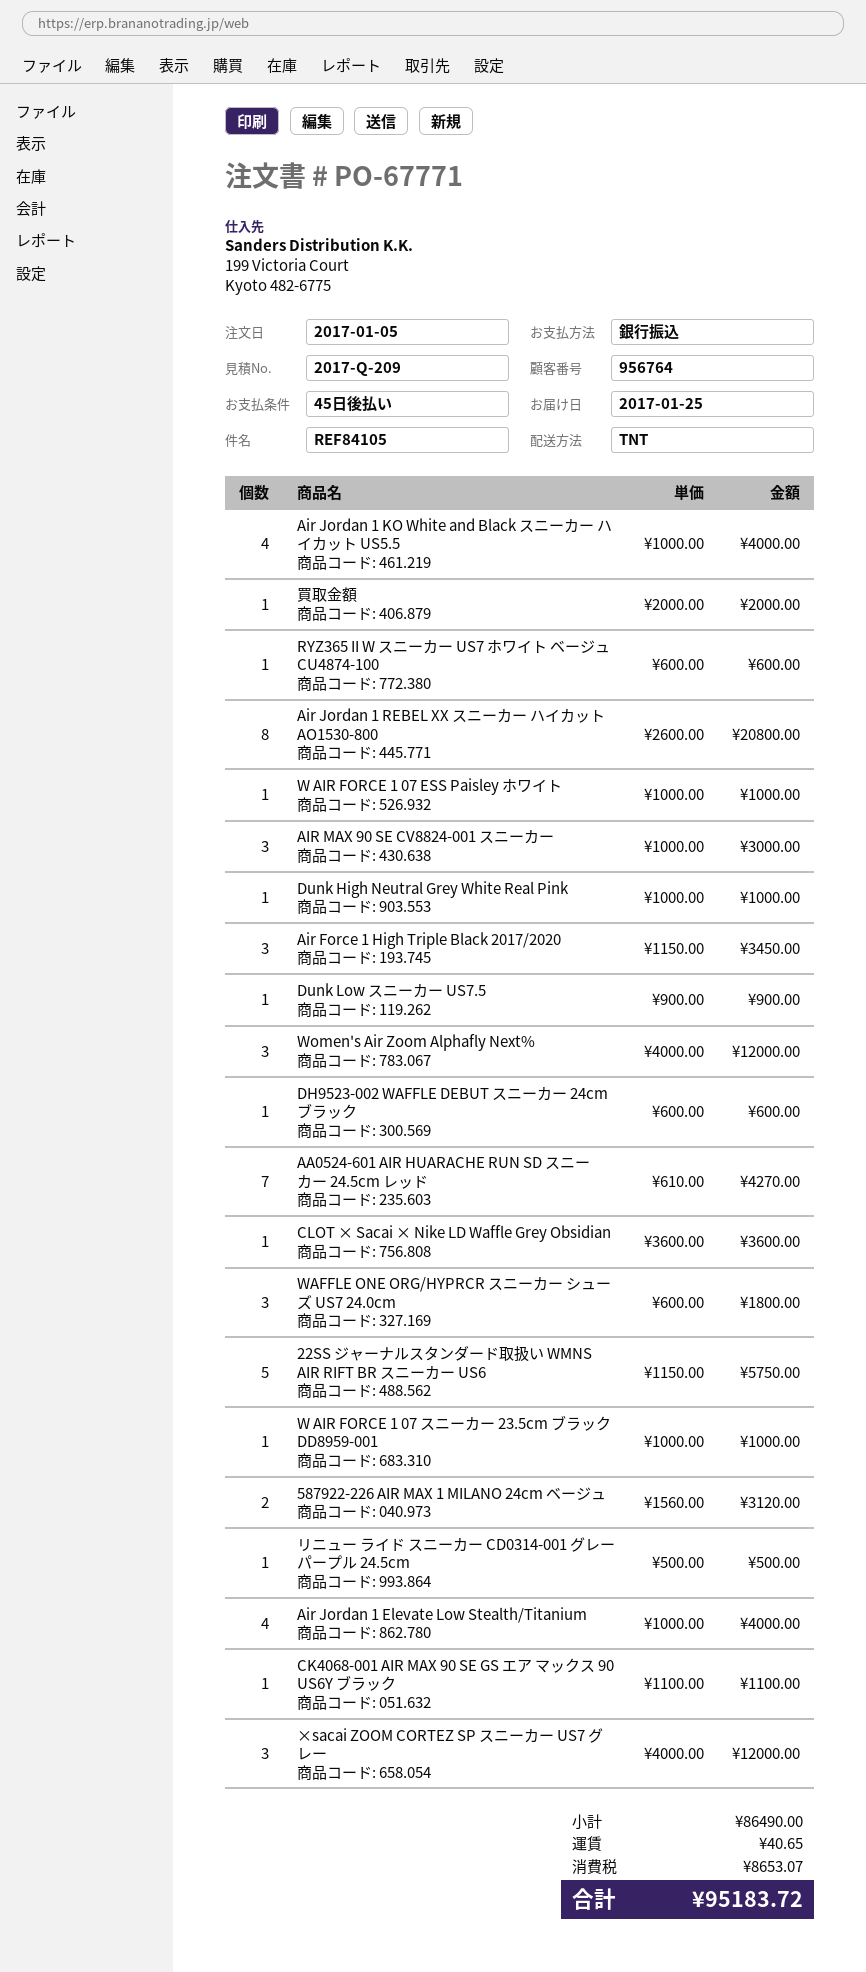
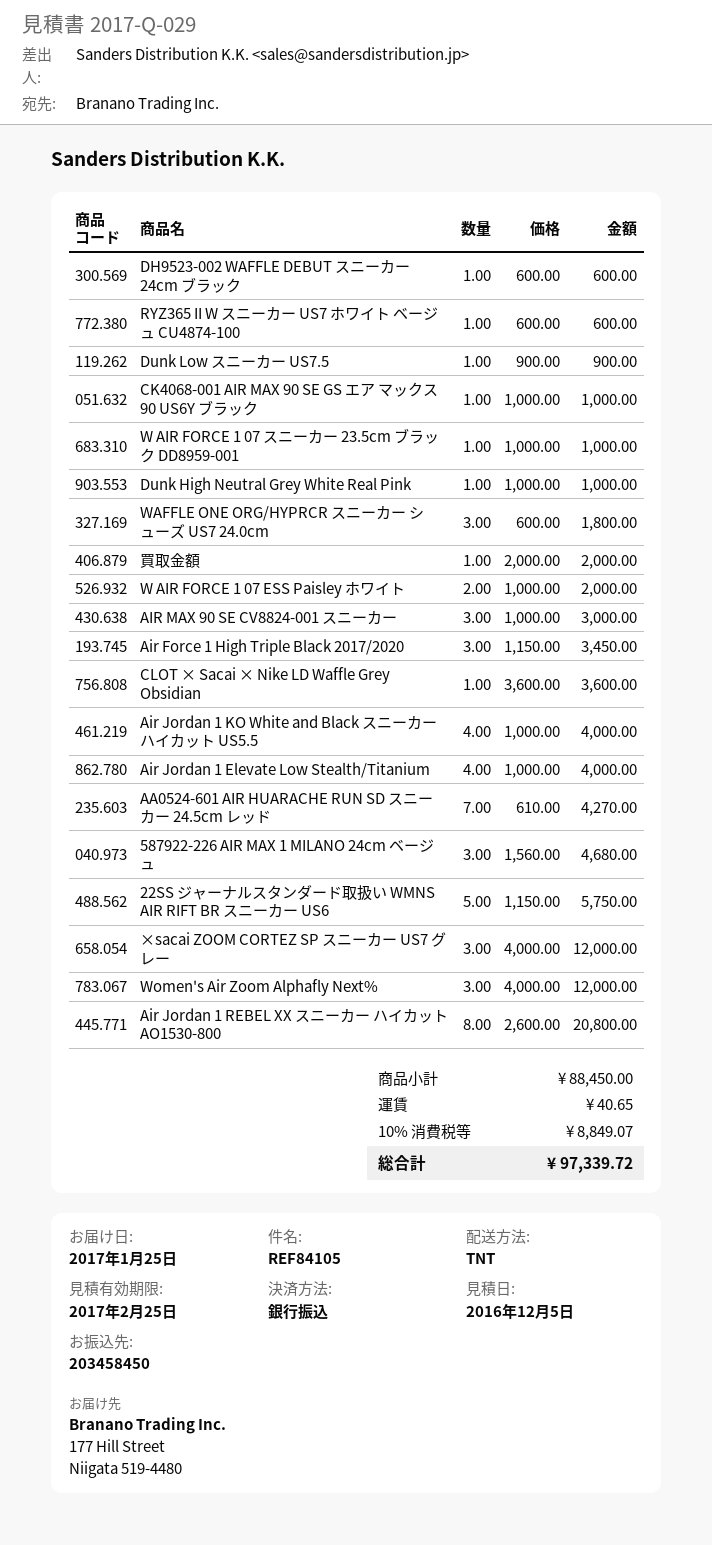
quote number: 2017-Q-209 -> 2017-Q-029
W AIR FORCE 1 07 ESS Paisley ホワイト: 1 x 1000.00 = 1000.00 -> 2 x 1000.00 = 2000.00
587922-226 AIR MAX 1 MILANO 24cm ベージュ: 2 x 1560.00 = 3120.00 -> 3 x 1560.00 = 4680.00
リニュー ライド スニーカー CD0314-001 グレー パープル 24.5cm: 1 x 500.00 = 500.00 -> none
CK4068-001 AIR MAX 90 SE GS エア マックス 90 US6Y ブラック: 1 x 1100.00 = 1100.00 -> 1 x 1000.00 = 1000.00
subtotal: 86490.00 -> 88450.00
tax: 8653.07 -> 8849.07
total: 95183.72 -> 97339.72

